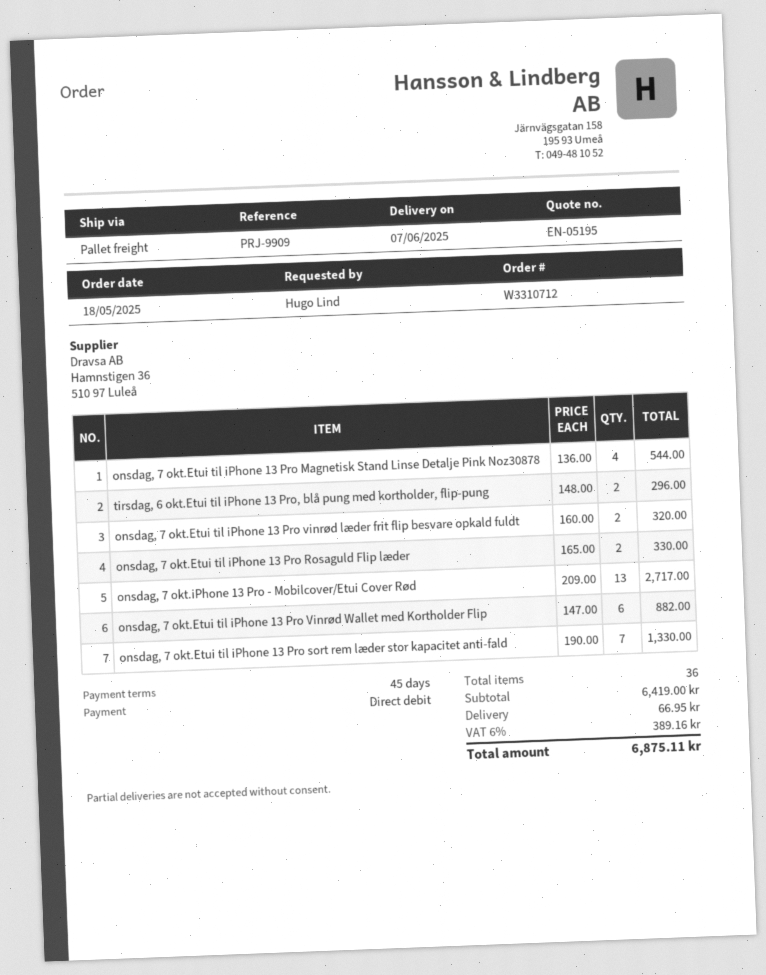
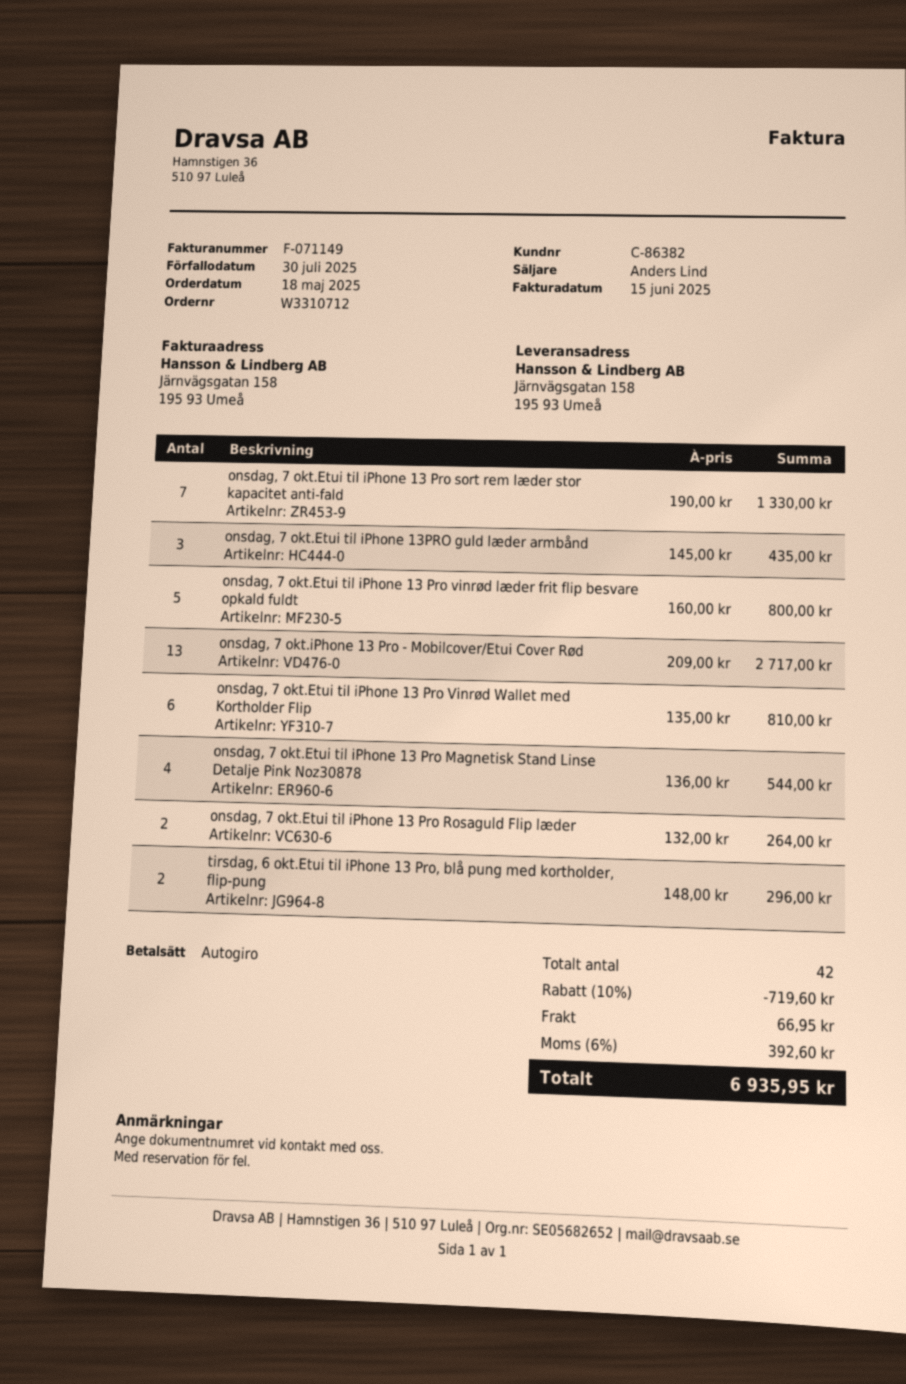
onsdag, 7 okt.Etui til iPhone 13 Pro vinrød læder frit flip besvare opkald fuldt: 2 x 160.00 = 320.00 -> 5 x 160.00 = 800.00
onsdag, 7 okt.Etui til iPhone 13 Pro Rosaguld Flip læder: 2 x 165.00 = 330.00 -> 2 x 132.00 = 264.00
onsdag, 7 okt.Etui til iPhone 13 Pro Vinrød Wallet med Kortholder Flip: 6 x 147.00 = 882.00 -> 6 x 135.00 = 810.00
onsdag, 7 okt.Etui til iPhone 13PRO guld læder armbånd: none -> 3 x 145.00 = 435.00
total quantity: 36 -> 42
discount: none -> 10% = 719.60
tax: 6% = 389.16 -> 6% = 392.60
total: 6875.11 -> 6935.95

